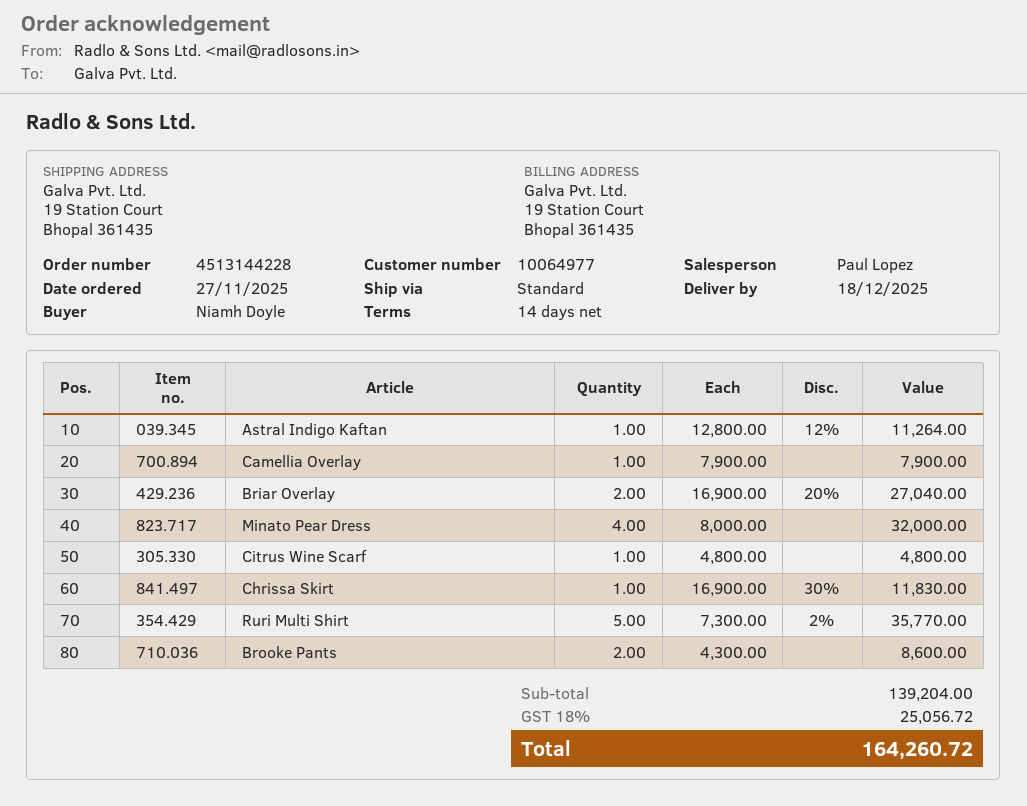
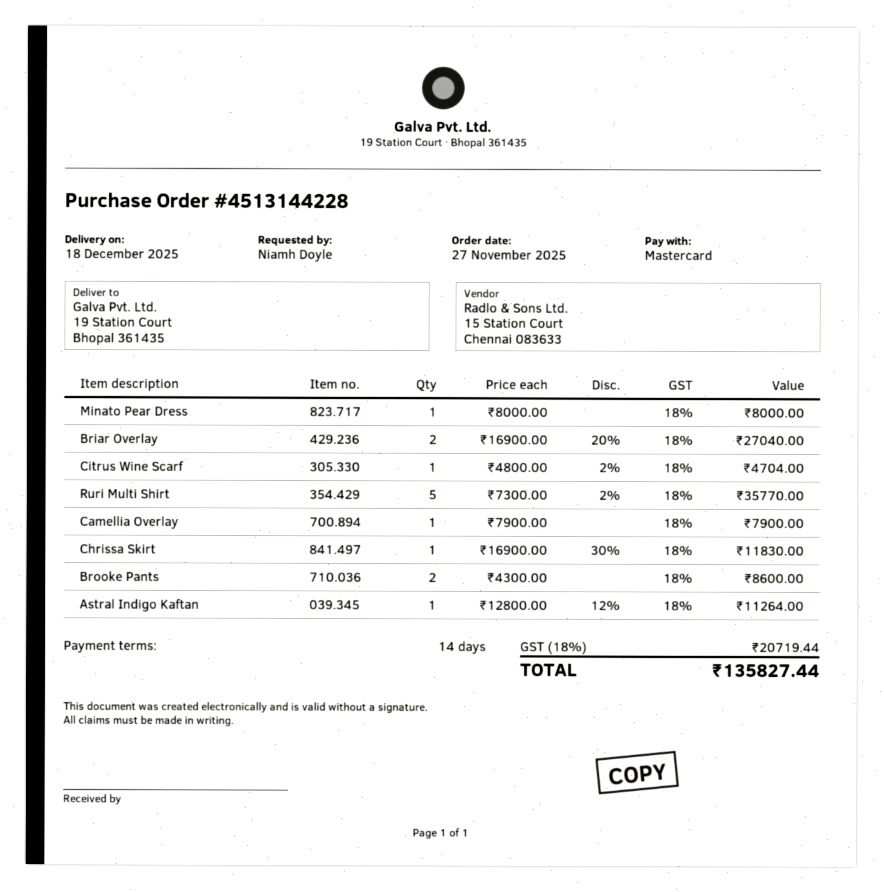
Minato Pear Dress: 4 x 8000.00 = 32000.00 -> 1 x 8000.00 = 8000.00
Citrus Wine Scarf: 1 x 4800.00 = 4800.00 -> 1 x 4800.00 - 2% = 4704.00
tax: 18% = 25056.72 -> 18% = 20719.44
total: 164260.72 -> 135827.44

